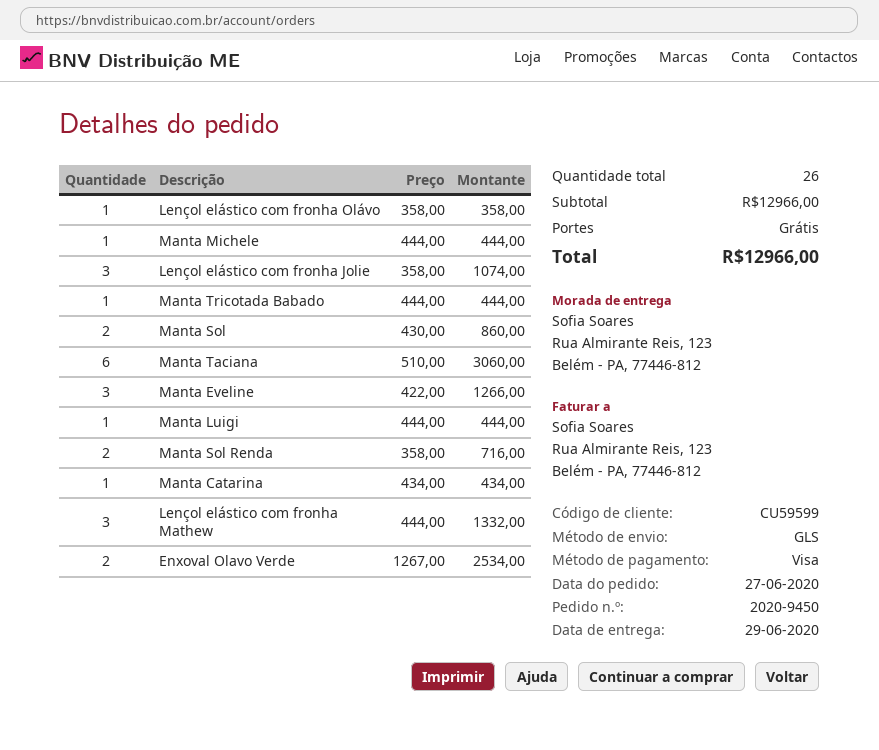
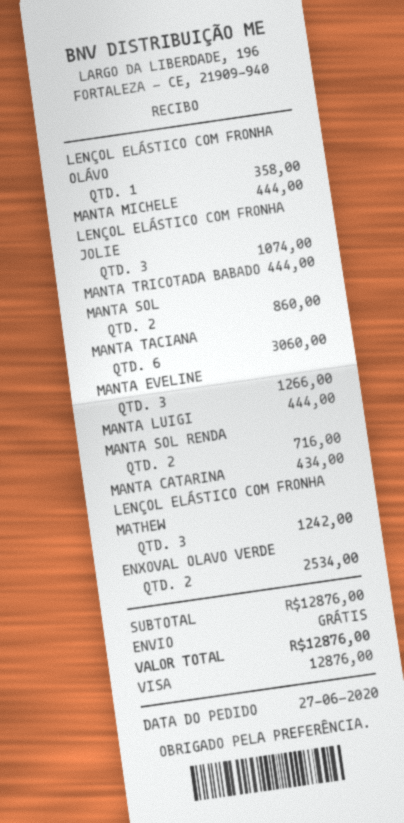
Lençol elástico com fronha Mathew: 3 for 1332.00 -> 3 for 1242.00
subtotal: 12966.00 -> 12876.00
total: 12966.00 -> 12876.00

